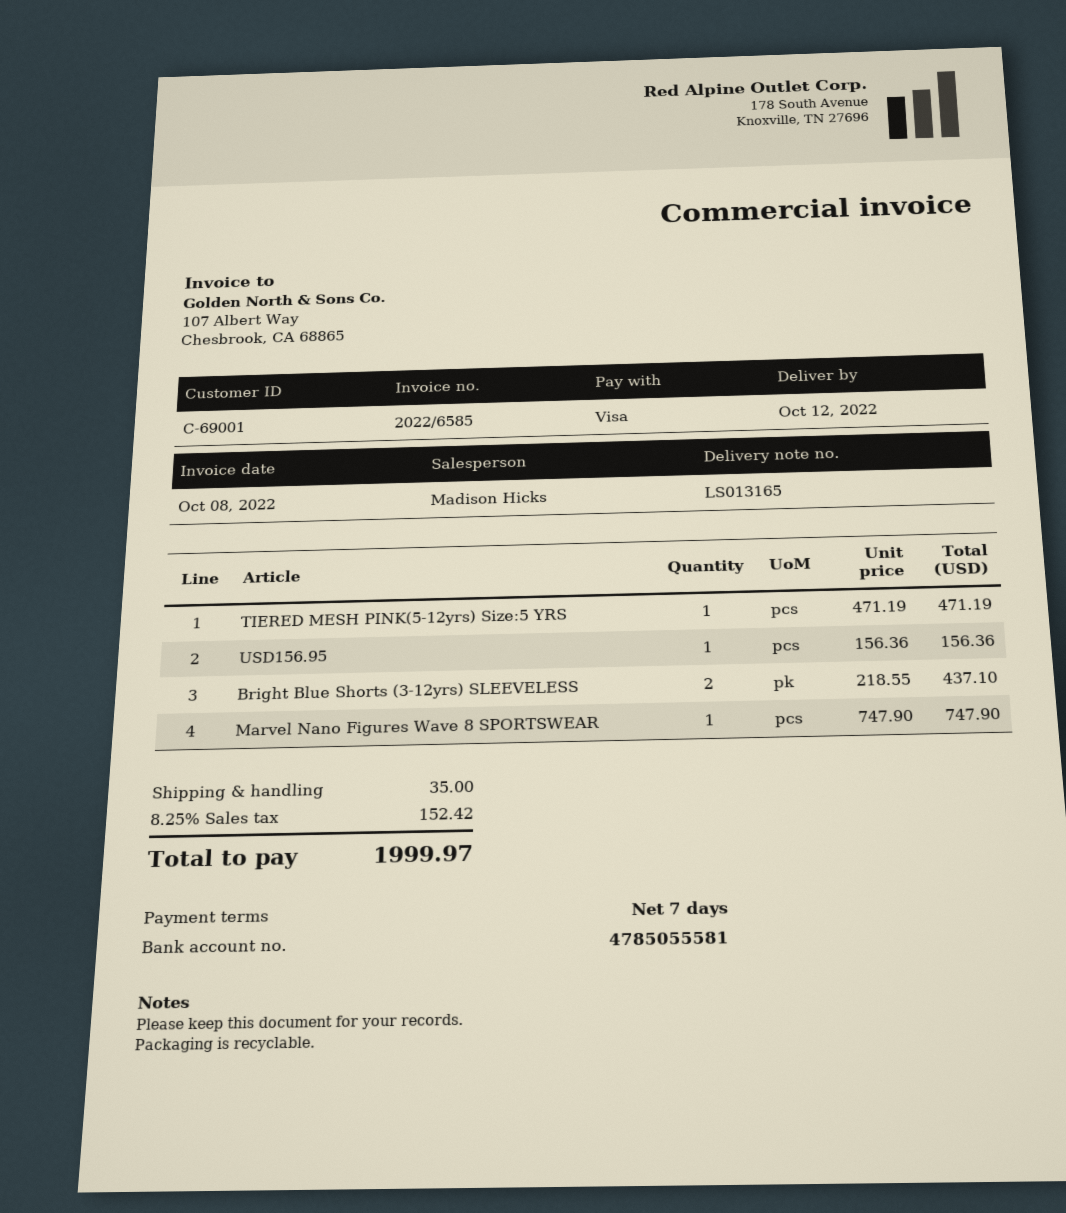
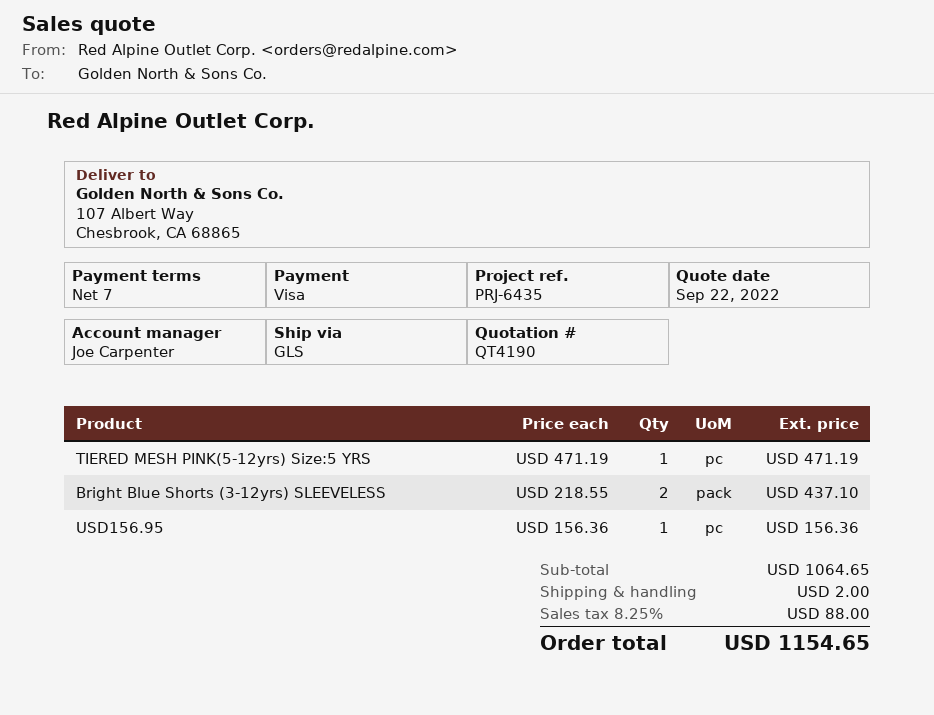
sales rep: Madison Hicks -> Joe Carpenter
Marvel Nano Figures Wave 8 SPORTSWEAR: 1 x 747.90 = 747.90 -> none
shipping: 35.00 -> 2.00
tax: 8.25% = 152.42 -> 8.25% = 88.00
total: 1999.97 -> 1154.65

